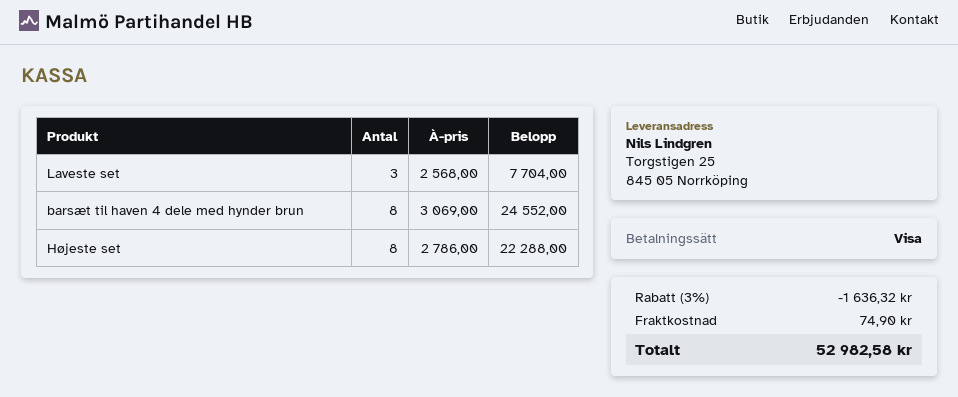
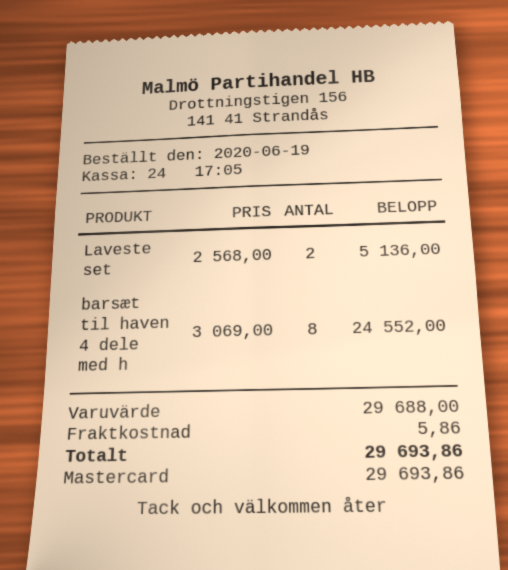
payment method: Visa -> Mastercard
Laveste set: 3 x 2568.00 = 7704.00 -> 2 x 2568.00 = 5136.00
Højeste set: 8 x 2786.00 = 22288.00 -> none
discount: 3% = 1636.32 -> none
shipping: 74.90 -> 5.86
total: 52982.58 -> 29693.86

